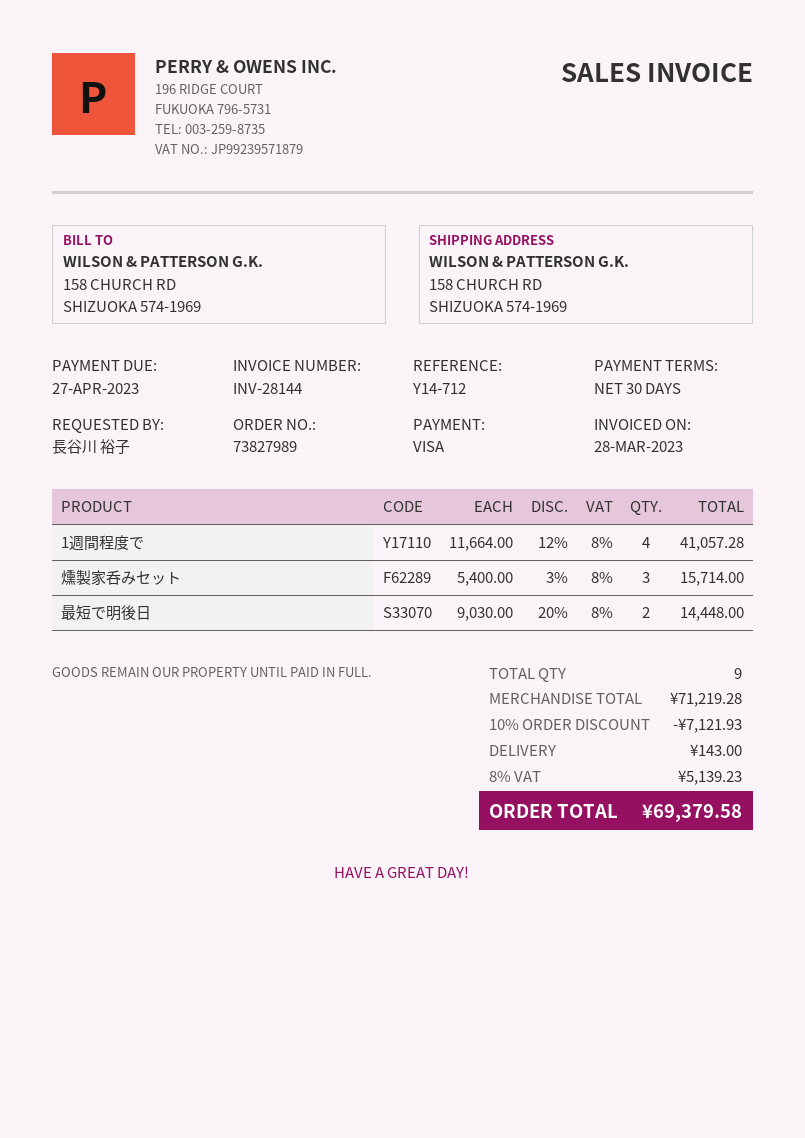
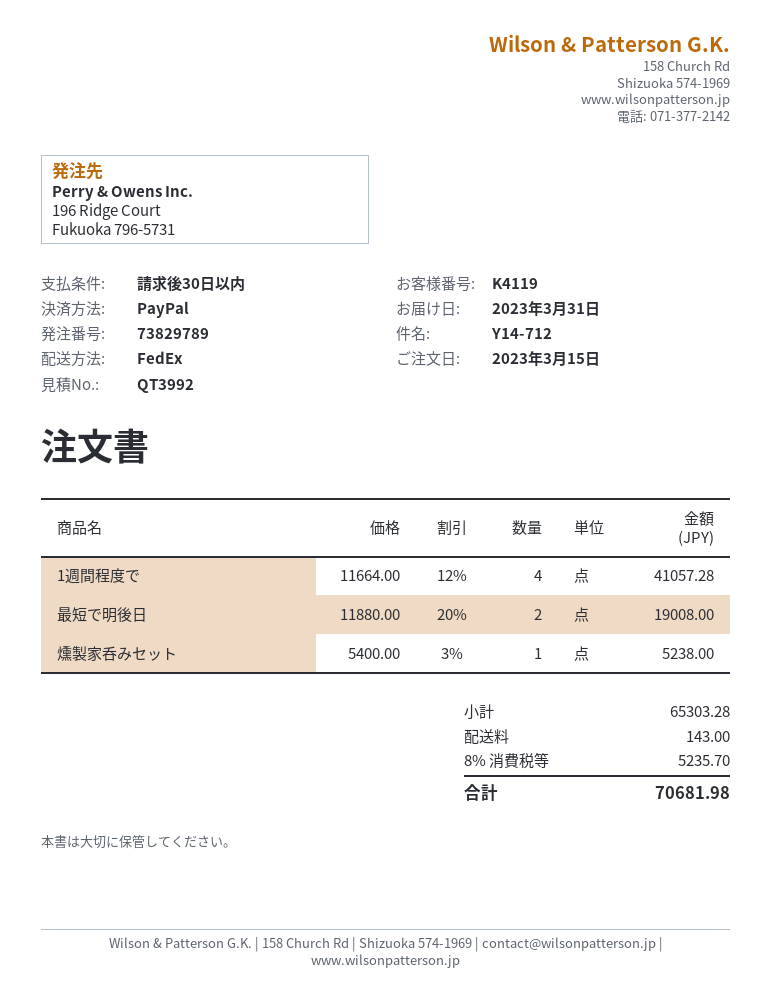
order number: 73827989 -> 73829789
payment method: Visa -> PayPal
燻製家呑みセット: 3 x 5400.00 - 3% = 15714.00 -> 1 x 5400.00 - 3% = 5238.00
最短で明後日: 2 x 9030.00 - 20% = 14448.00 -> 2 x 11880.00 - 20% = 19008.00
subtotal: 71219.28 -> 65303.28
discount: 10% = 7121.93 -> none
tax: 8% = 5139.23 -> 8% = 5235.70
total: 69379.58 -> 70681.98

